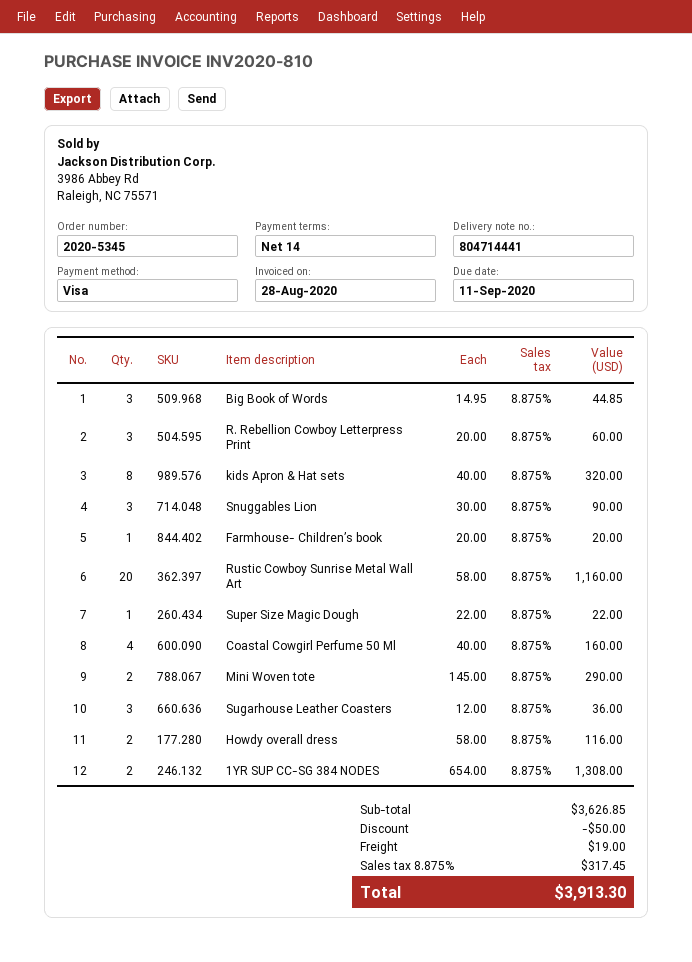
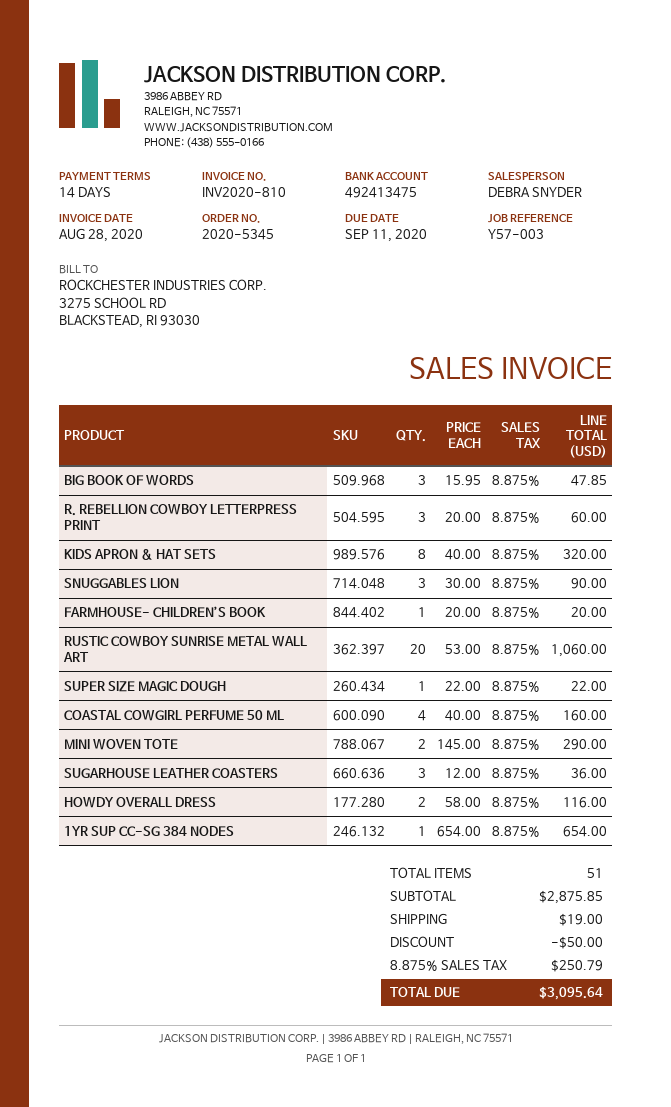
Big Book of Words: 3 x 14.95 = 44.85 -> 3 x 15.95 = 47.85
Rustic Cowboy Sunrise Metal Wall Art: 20 x 58.00 = 1160.00 -> 20 x 53.00 = 1060.00
1YR SUP CC-SG 384 NODES: 2 x 654.00 = 1308.00 -> 1 x 654.00 = 654.00
subtotal: 3626.85 -> 2875.85
tax: 8.875% = 317.45 -> 8.875% = 250.79
total: 3913.30 -> 3095.64

